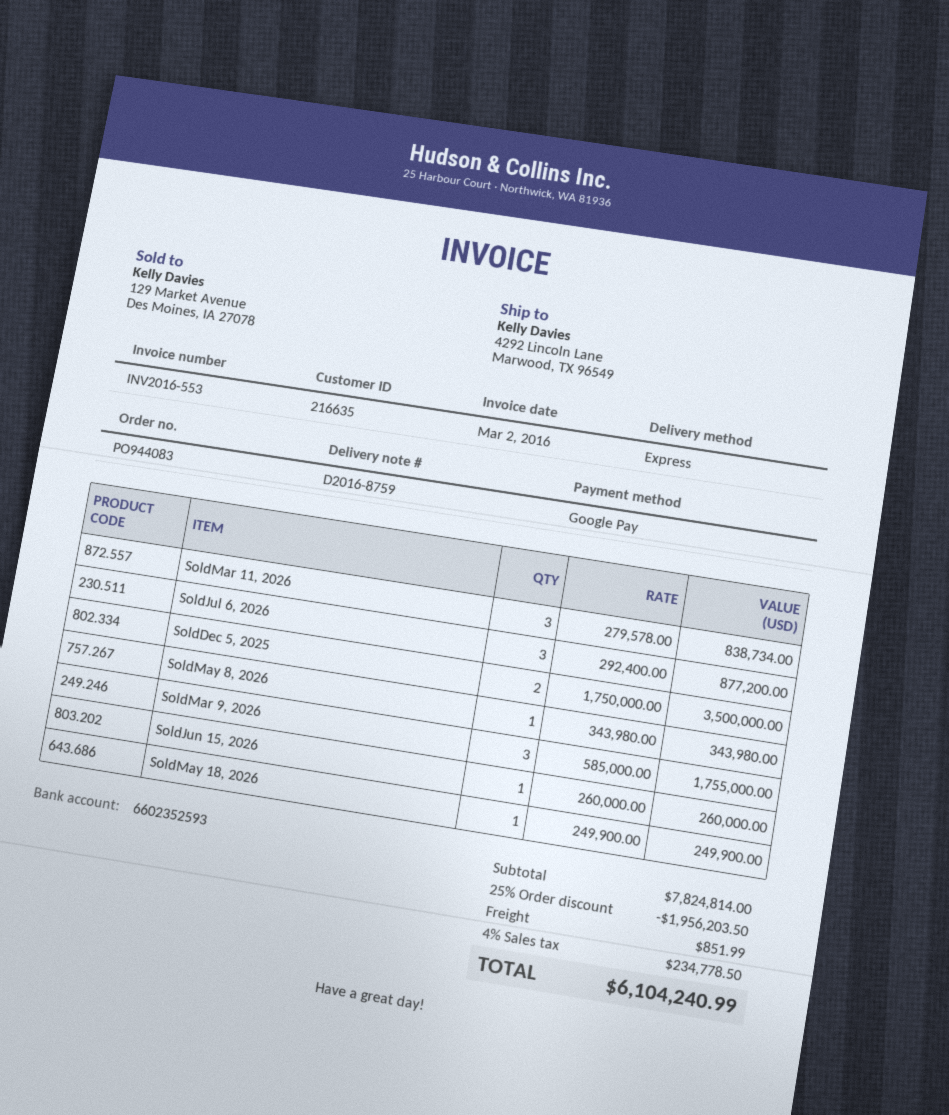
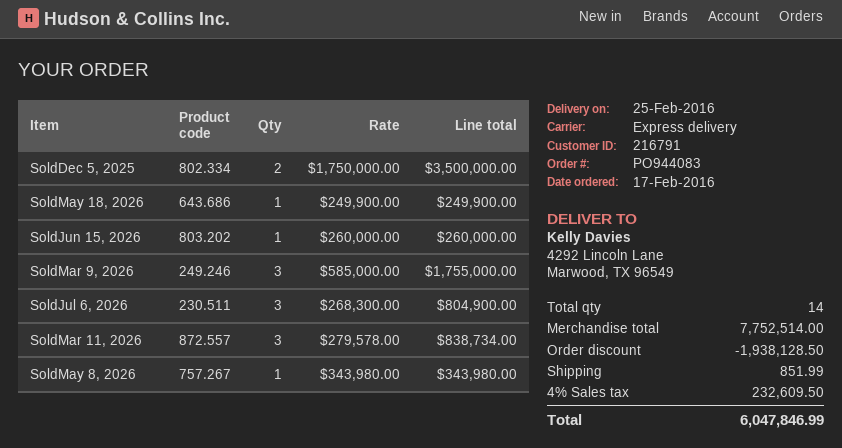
customer number: 216635 -> 216791
SoldJul 6, 2026: 3 x 292400.00 = 877200.00 -> 3 x 268300.00 = 804900.00
subtotal: 7824814.00 -> 7752514.00
discount: 1956203.50 -> 1938128.50
tax: 4% = 234778.50 -> 4% = 232609.50
total: 6104240.99 -> 6047846.99

